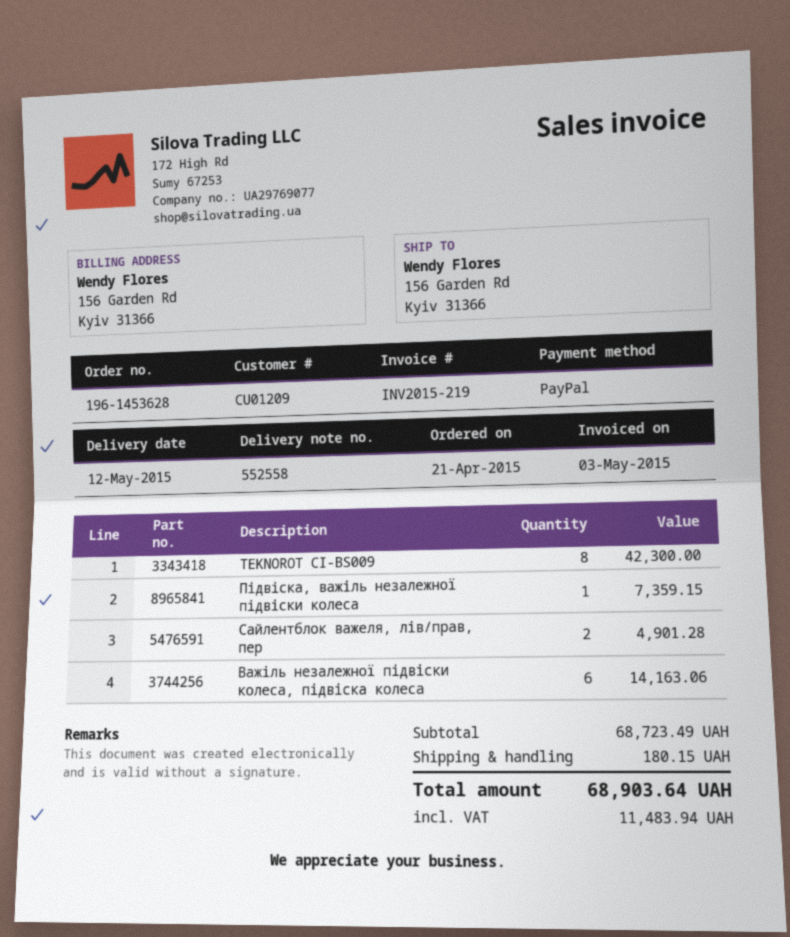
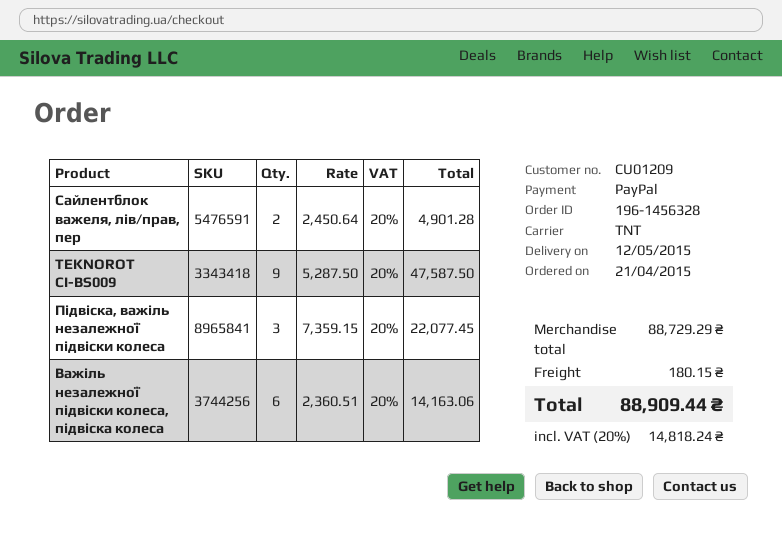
order number: 196-1453628 -> 196-1456328
TEKNOROT CI-BS009: 8 for 42300.00 -> 9 for 47587.50
Підвіска, важіль незалежної підвіски колеса: 1 for 7359.15 -> 3 for 22077.45
subtotal: 68723.49 -> 88729.29
tax: 11483.94 -> 14818.24
total: 68903.64 -> 88909.44

